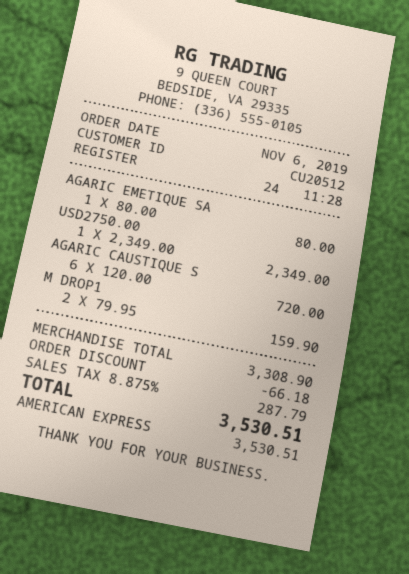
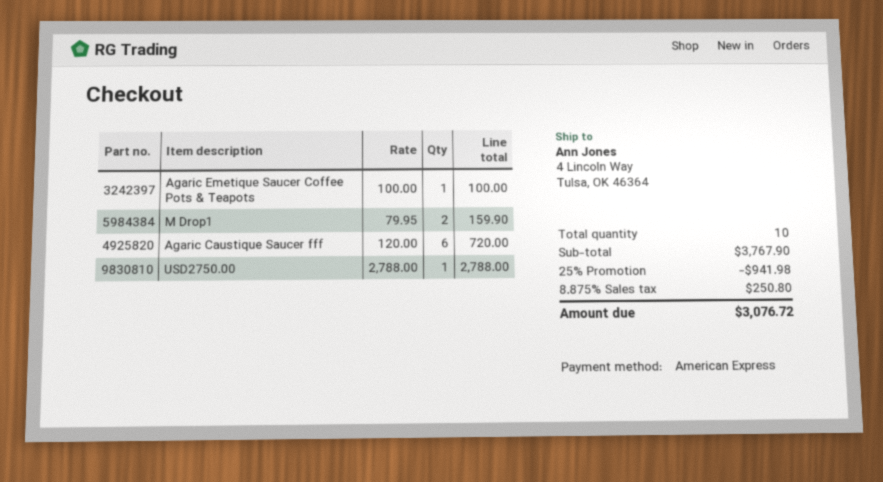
AGARIC EMETIQUE SA: 1 x 80.00 = 80.00 -> 1 x 100.00 = 100.00
USD2750.00: 1 x 2349.00 = 2349.00 -> 1 x 2788.00 = 2788.00
subtotal: 3308.90 -> 3767.90
discount: 66.18 -> 941.98
tax: 8.875% = 287.79 -> 8.875% = 250.80
total: 3530.51 -> 3076.72

